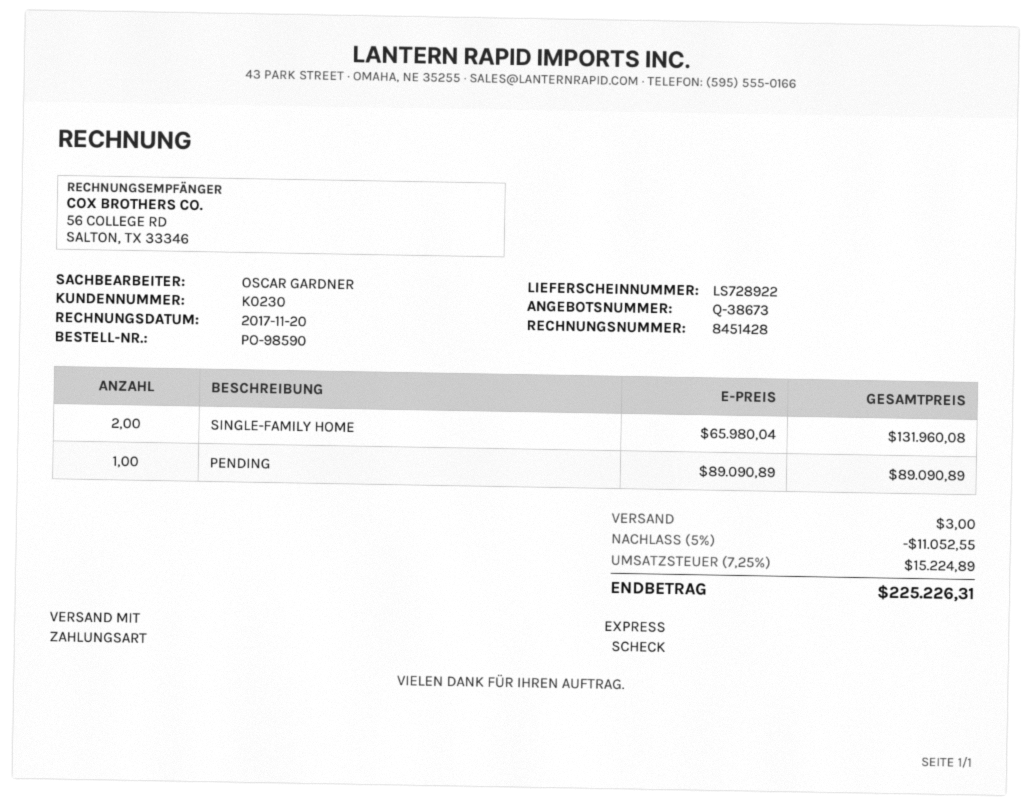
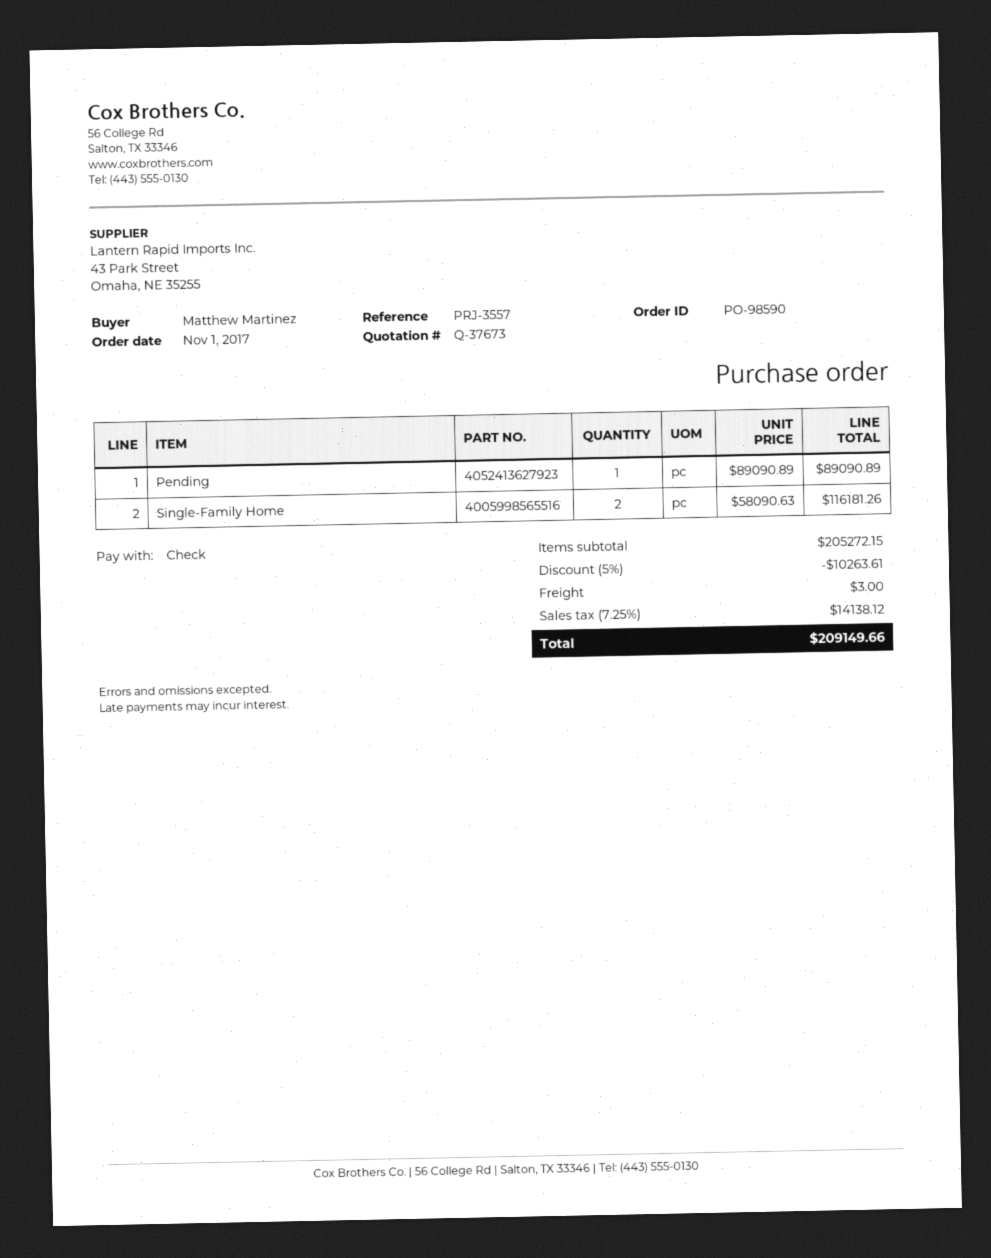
quote number: Q-38673 -> Q-37673
SINGLE-FAMILY HOME: 2 x 65980.04 = 131960.08 -> 2 x 58090.63 = 116181.26
discount: 5% = 11052.55 -> 5% = 10263.61
tax: 7.25% = 15224.89 -> 7.25% = 14138.12
total: 225226.31 -> 209149.66

